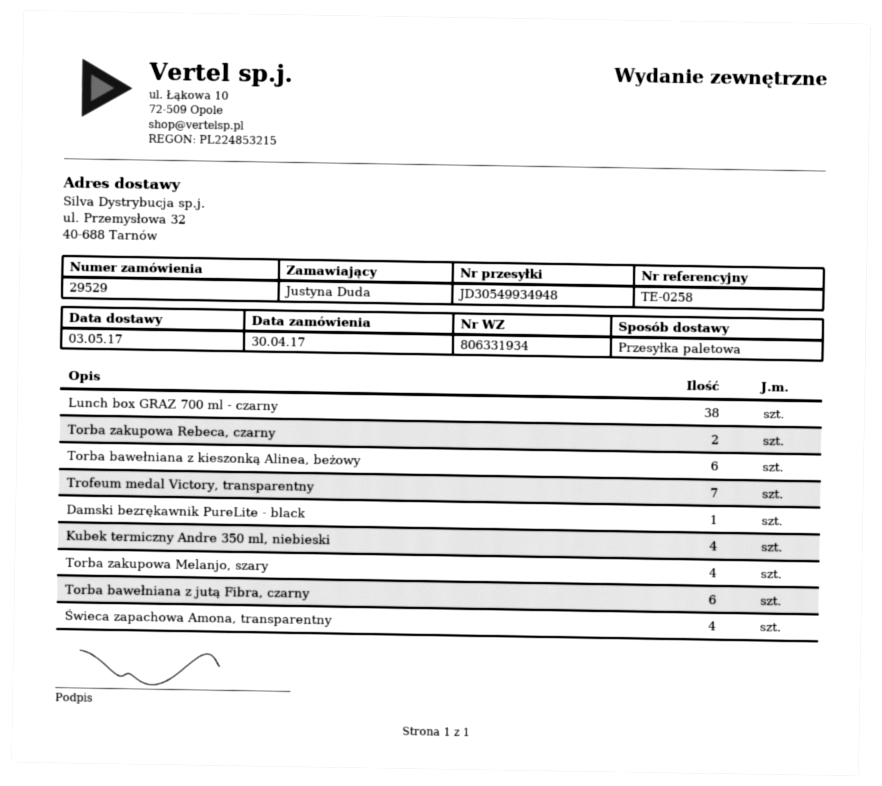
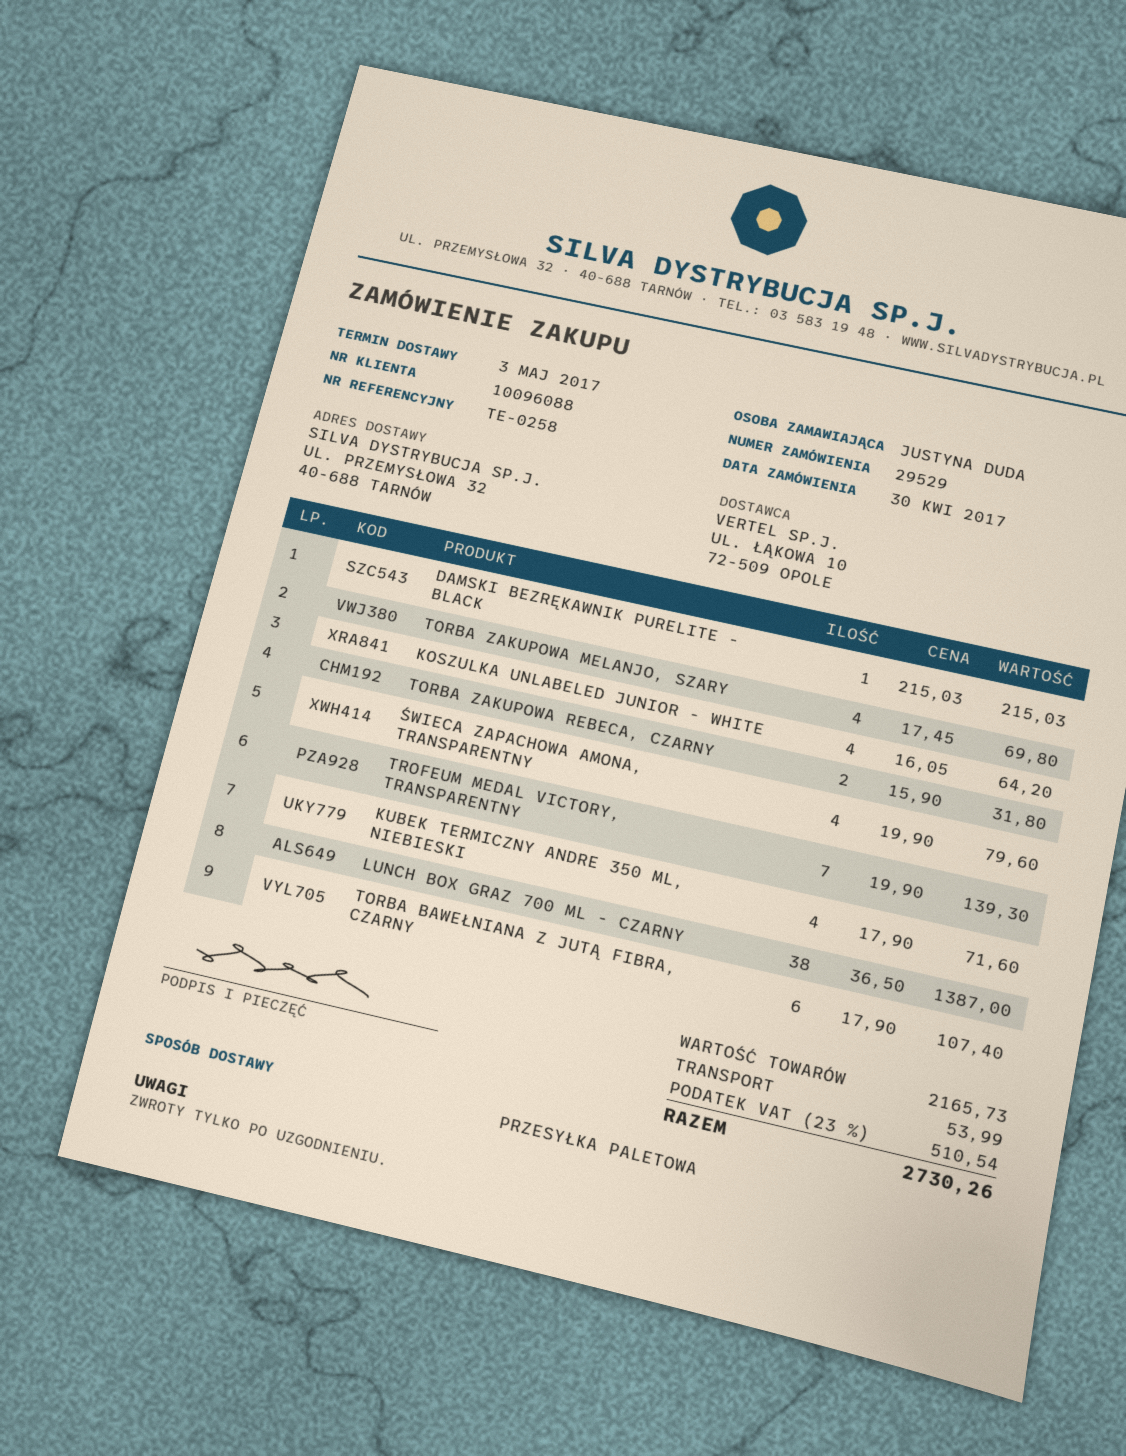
Torba bawełniana z kieszonką Alinea, beżowy: 6 -> none
KOSZULKA UNLABELED JUNIOR - WHITE: none -> 4

